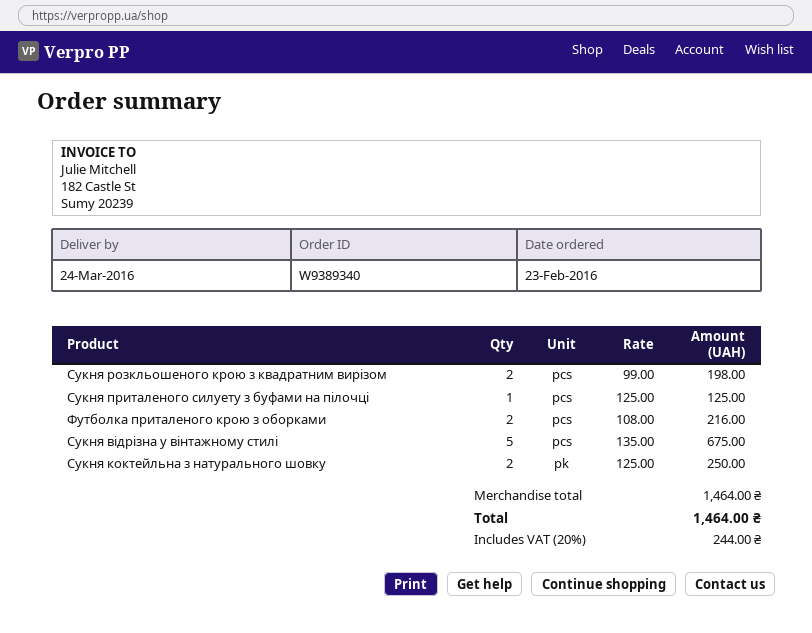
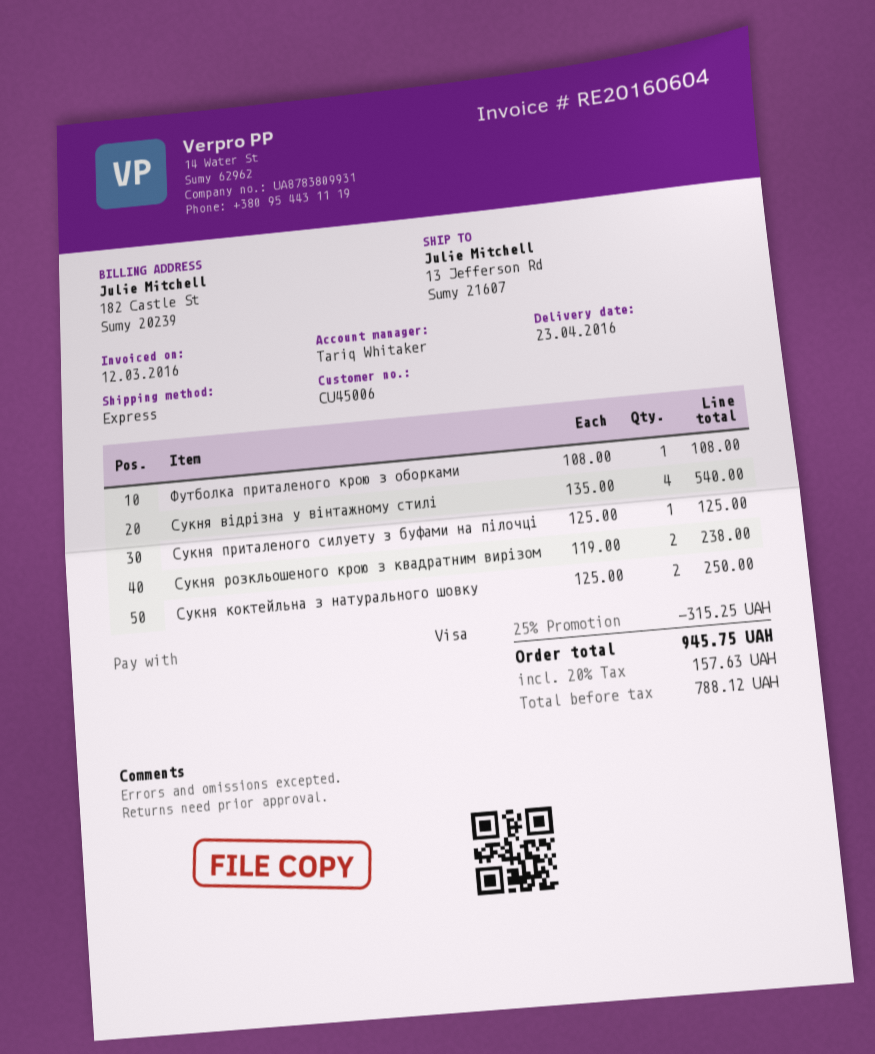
delivery date: 2016-03-24 -> 2016-04-23
Сукня розкльошеного крою з квадратним вирізом: 2 x 99.00 = 198.00 -> 2 x 119.00 = 238.00
Футболка приталеного крою з оборками: 2 x 108.00 = 216.00 -> 1 x 108.00 = 108.00
Сукня відрізна у вінтажному стилі: 5 x 135.00 = 675.00 -> 4 x 135.00 = 540.00
discount: none -> 25% = 315.25
tax: 20% = 244.00 -> 20% = 157.63
total: 1464.00 -> 945.75

